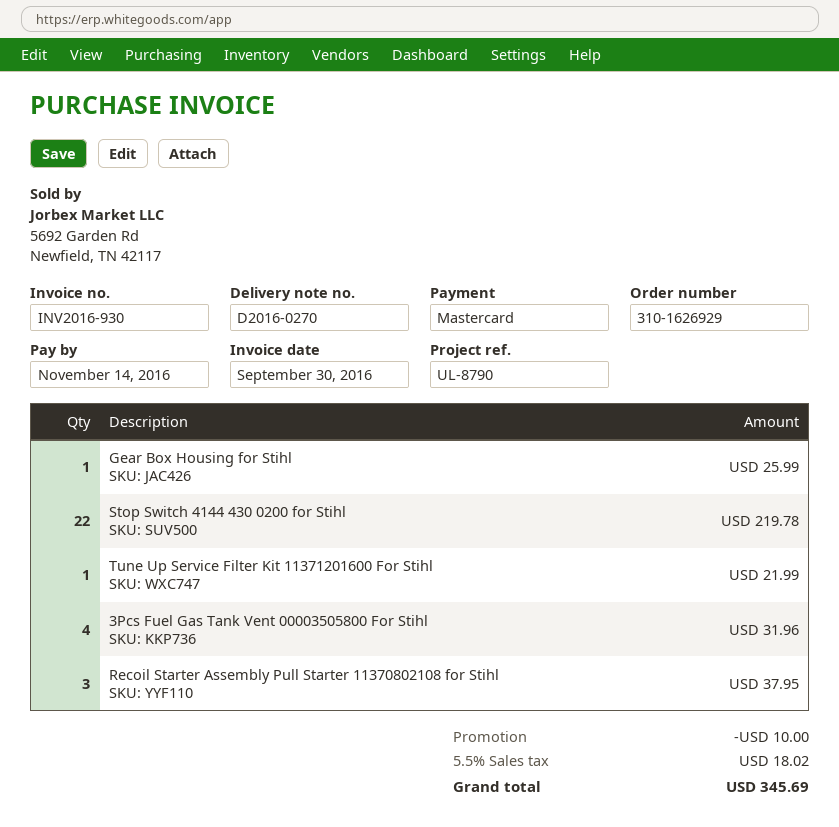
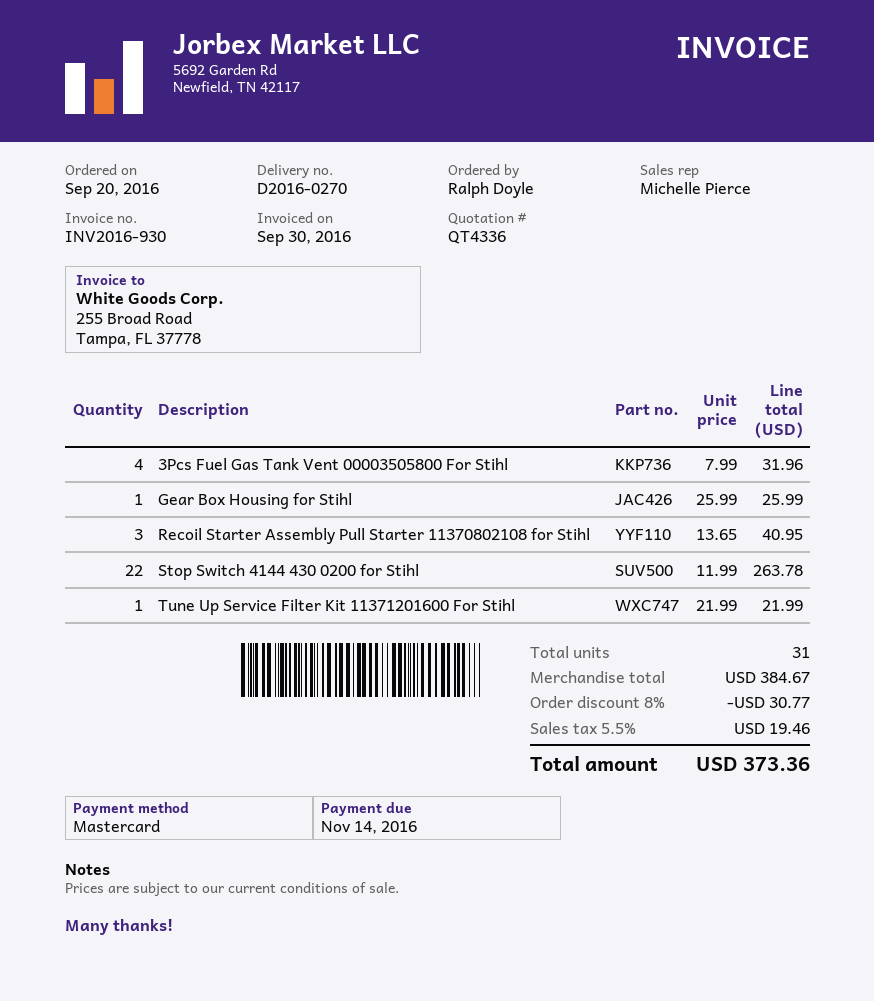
Stop Switch 4144 430 0200 for Stihl: 22 for 219.78 -> 22 for 263.78
Recoil Starter Assembly Pull Starter 11370802108 for Stihl: 3 for 37.95 -> 3 for 40.95
discount: 10.00 -> 30.77
tax: 5.5% = 18.02 -> 5.5% = 19.46
total: 345.69 -> 373.36

